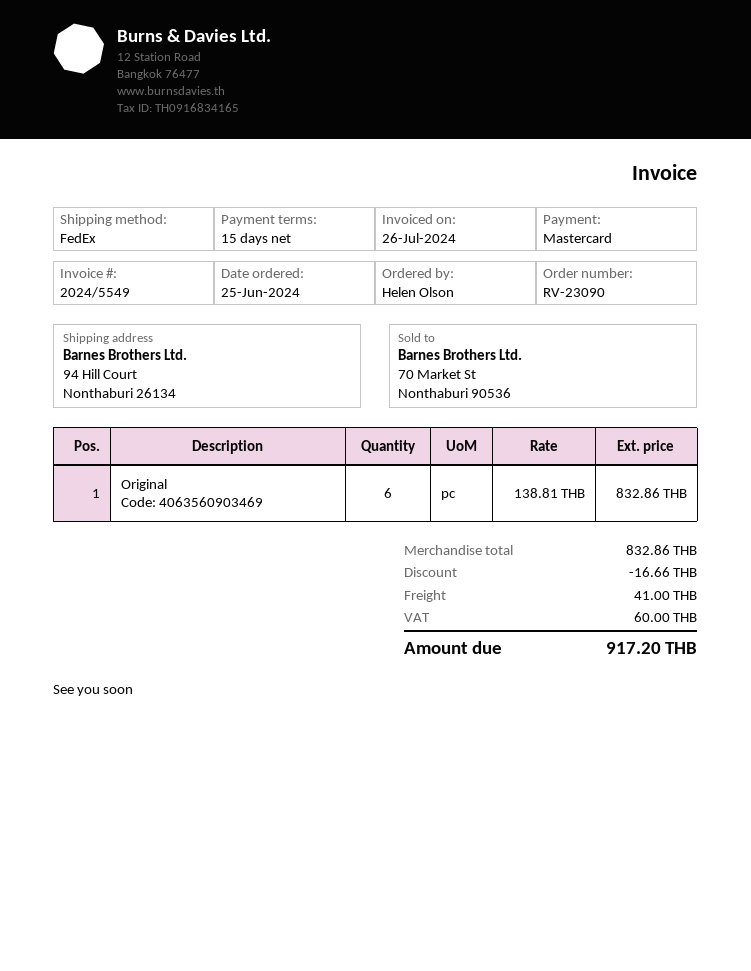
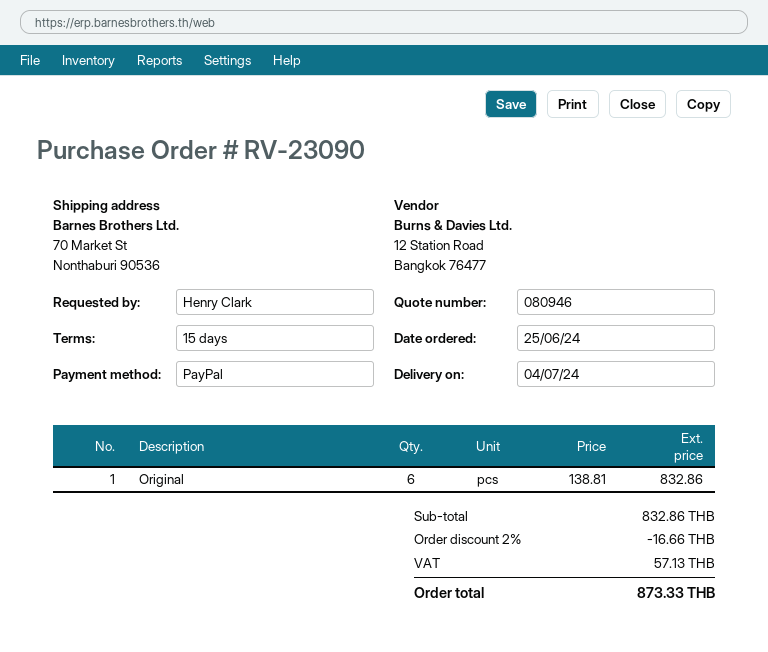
ordered by: Helen Olson -> Henry Clark
payment method: Mastercard -> PayPal
ship to: 94 Hill Court, Nonthaburi 26134 -> 70 Market St, Nonthaburi 90536
shipping: 41.00 -> none
tax: 60.00 -> 57.13
total: 917.20 -> 873.33

